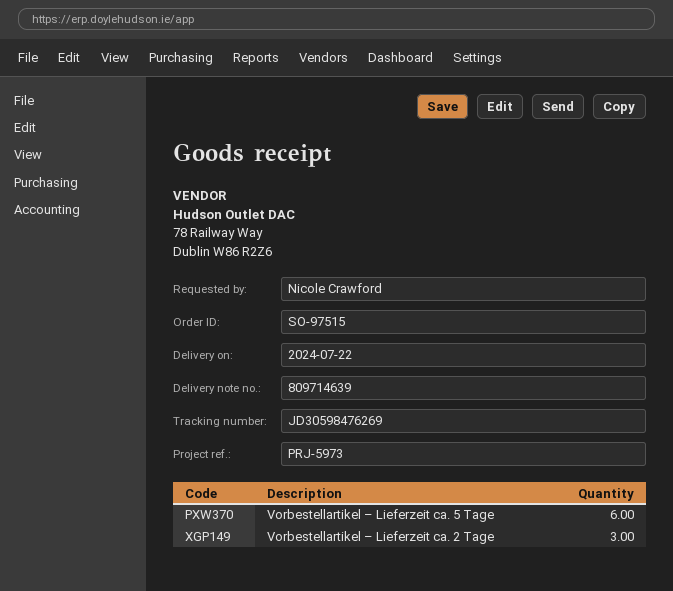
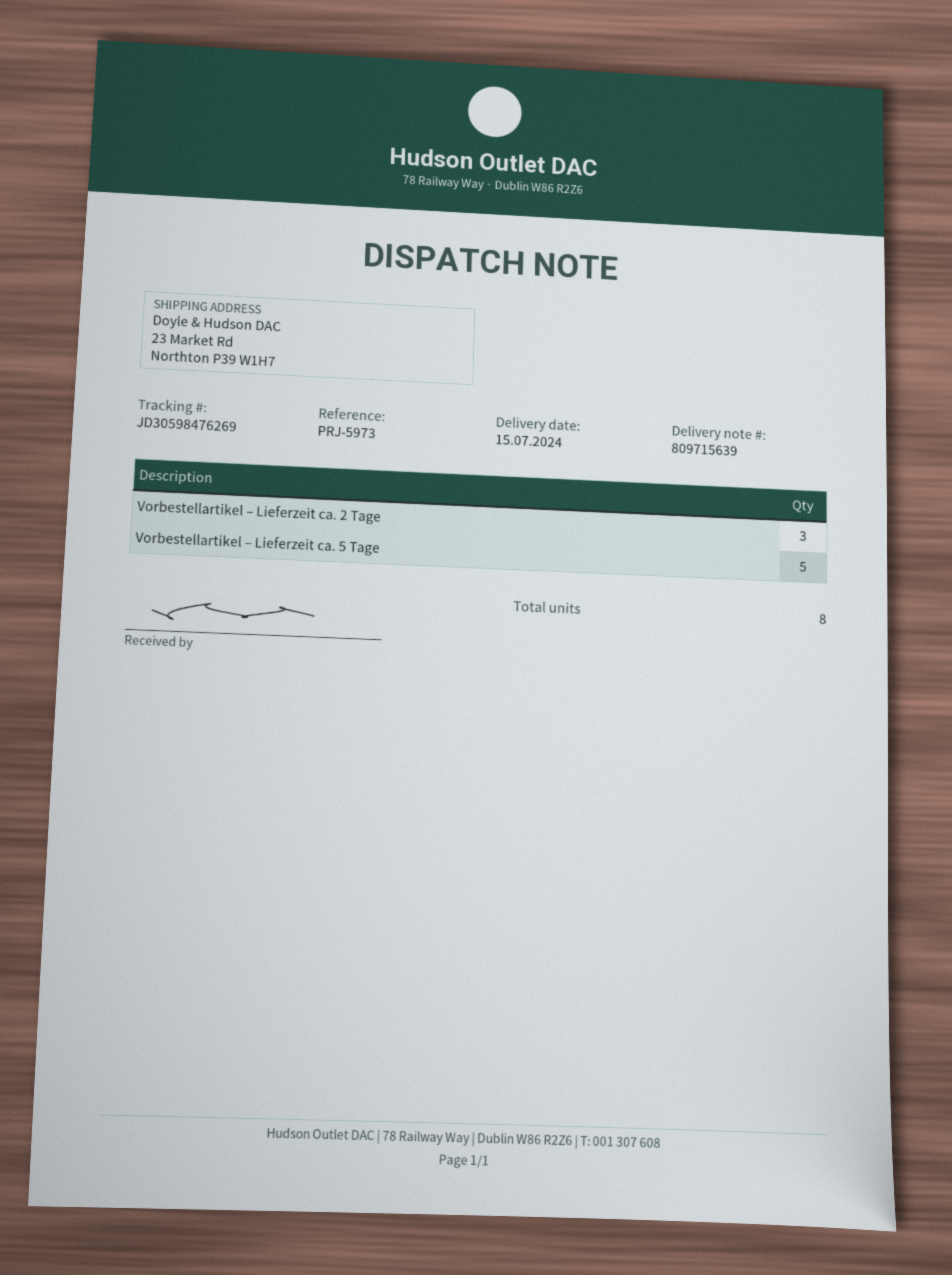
delivery note number: 809714639 -> 809715639
delivery date: 2024-07-22 -> 2024-07-15
Vorbestellartikel – Lieferzeit ca. 5 Tage: 6 -> 5

